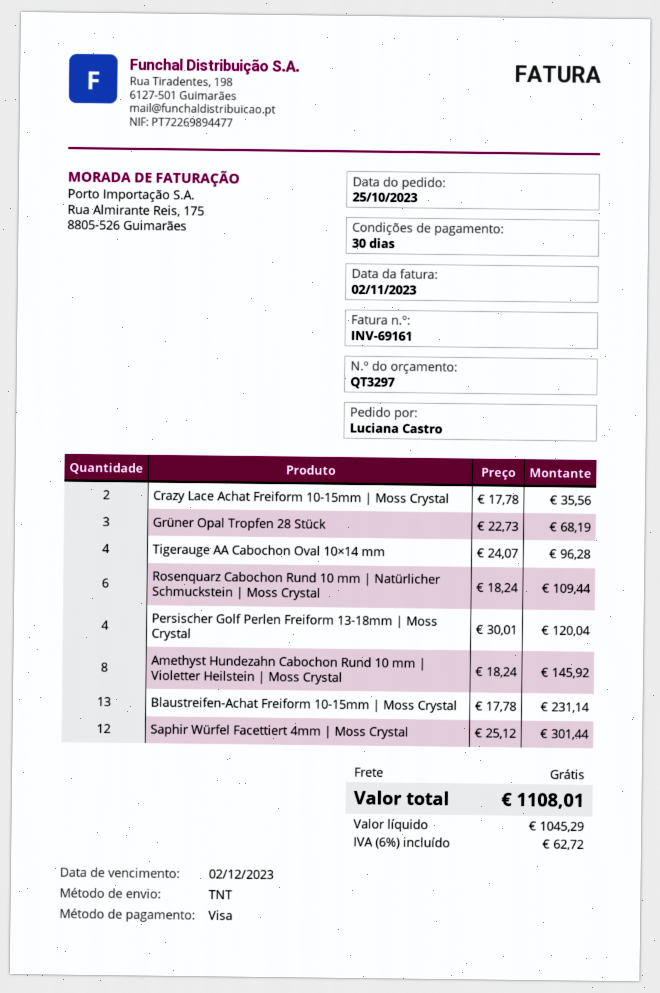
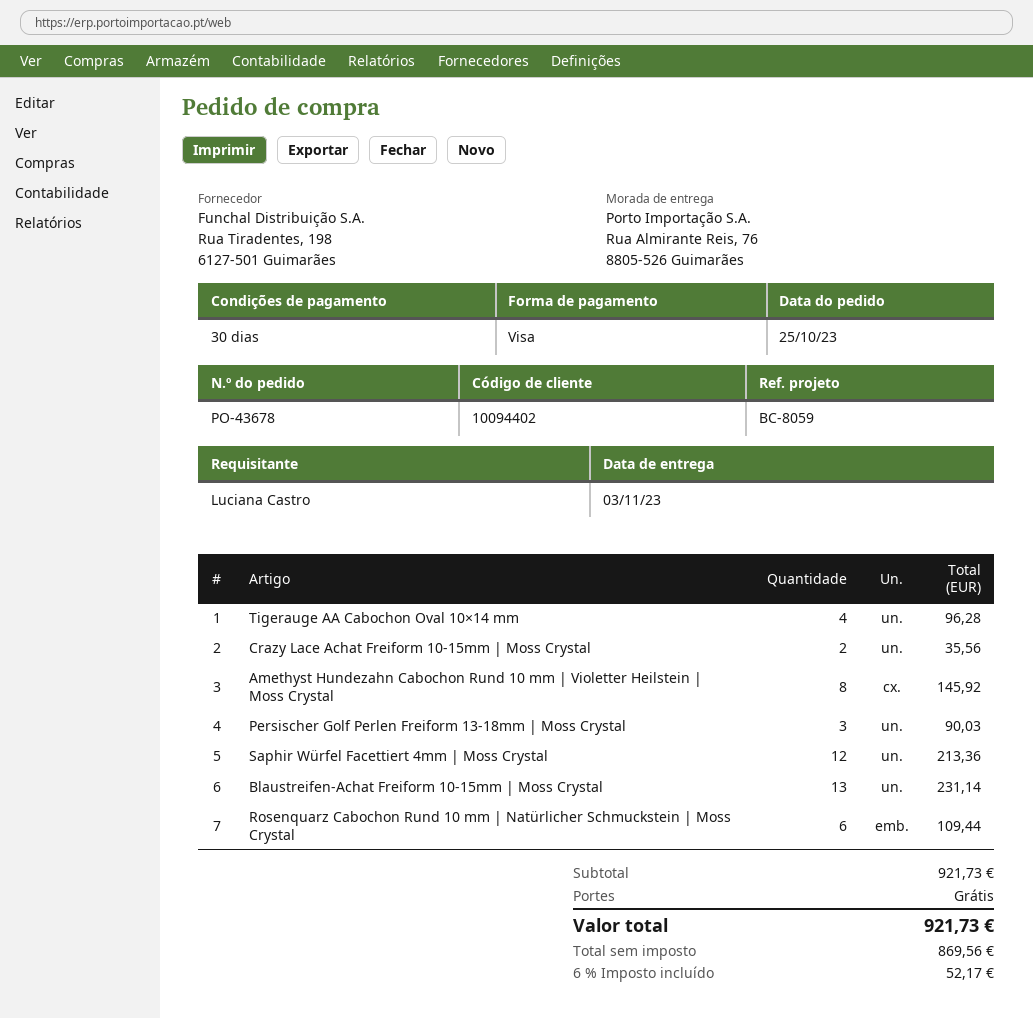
Grüner Opal Tropfen 28 Stück: 3 for 68.19 -> none
Persischer Golf Perlen Freiform 13-18mm | Moss Crystal: 4 for 120.04 -> 3 for 90.03
Saphir Würfel Facettiert 4mm | Moss Crystal: 12 for 301.44 -> 12 for 213.36
net: 1045.29 -> 869.56
tax: 6% = 62.72 -> 6% = 52.17
total: 1108.01 -> 921.73

